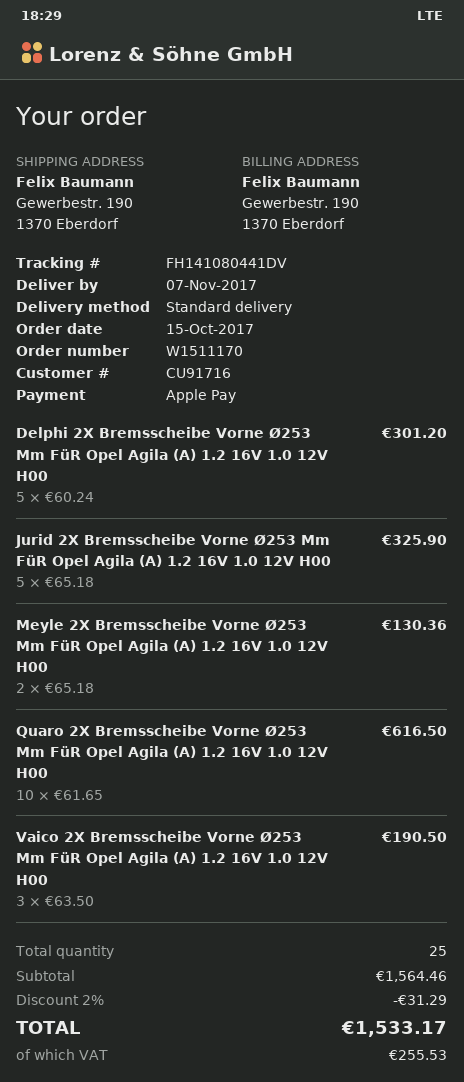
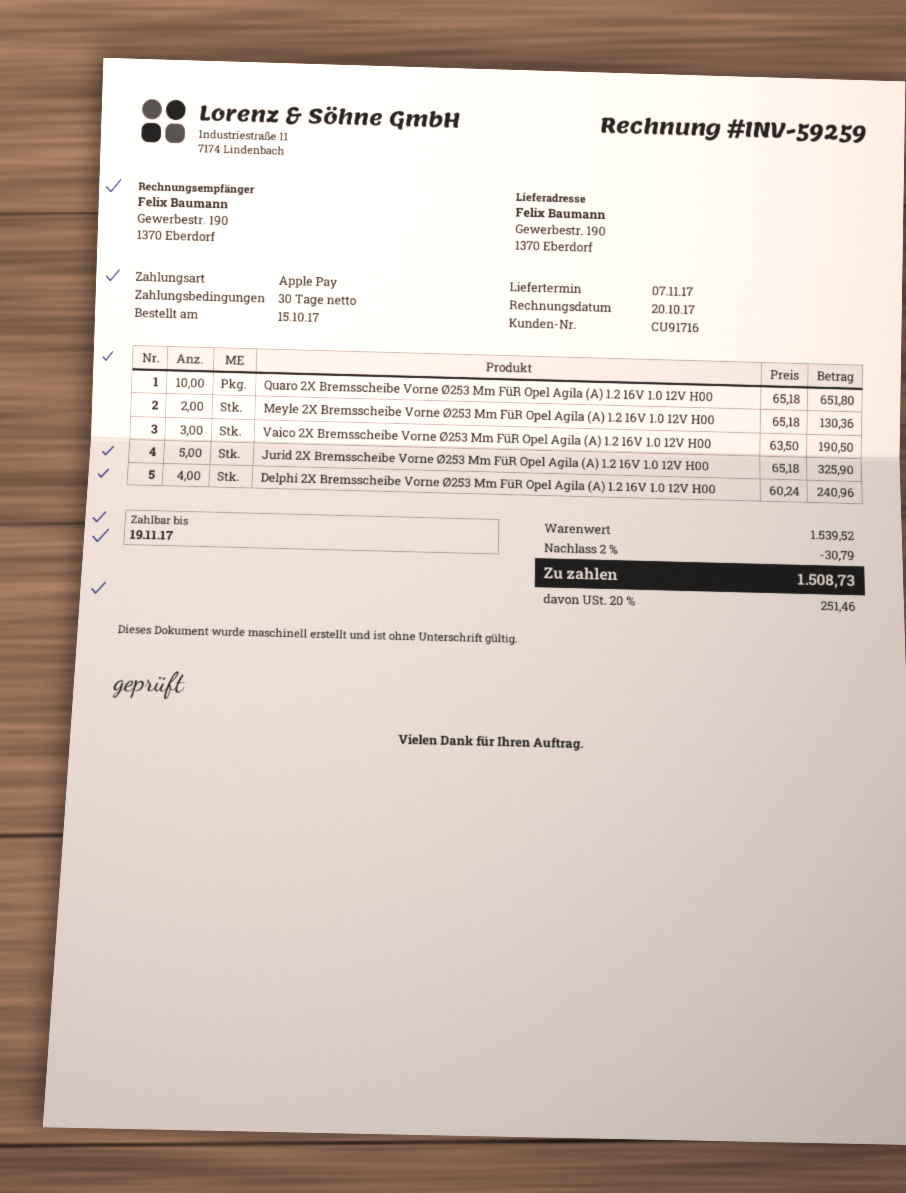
Delphi 2X Bremsscheibe Vorne Ø253 Mm FüR Opel Agila (A) 1.2 16V 1.0 12V H00: 5 x 60.24 = 301.20 -> 4 x 60.24 = 240.96
Quaro 2X Bremsscheibe Vorne Ø253 Mm FüR Opel Agila (A) 1.2 16V 1.0 12V H00: 10 x 61.65 = 616.50 -> 10 x 65.18 = 651.80
subtotal: 1564.46 -> 1539.52
discount: 2% = 31.29 -> 2% = 30.79
tax: 255.53 -> 251.46
total: 1533.17 -> 1508.73

